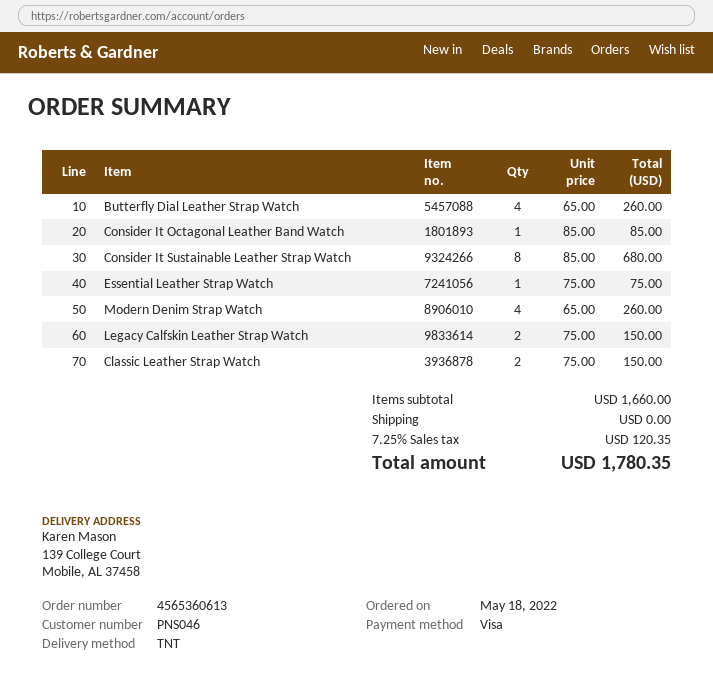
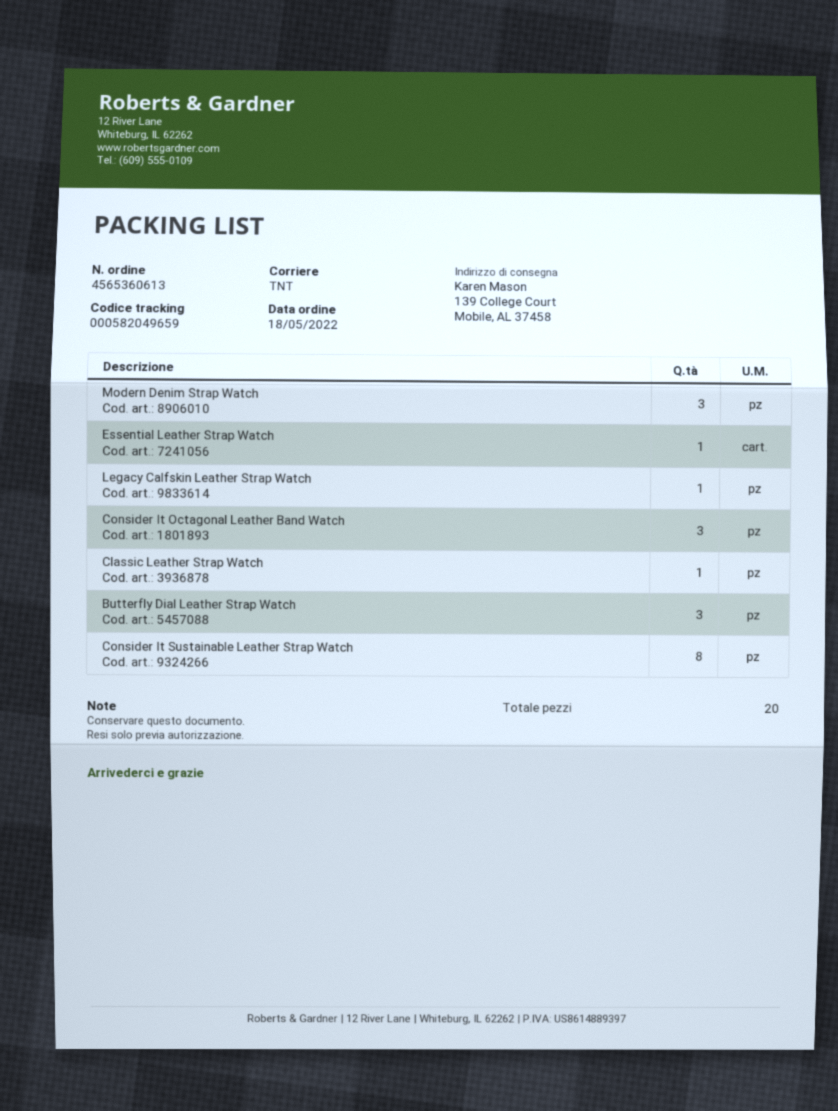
Butterfly Dial Leather Strap Watch: 4 -> 3
Consider It Octagonal Leather Band Watch: 1 -> 3
Modern Denim Strap Watch: 4 -> 3
Legacy Calfskin Leather Strap Watch: 2 -> 1
Classic Leather Strap Watch: 2 -> 1

